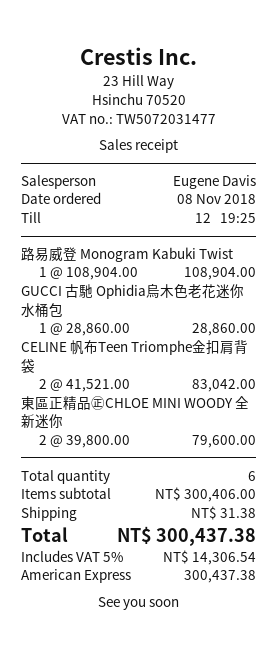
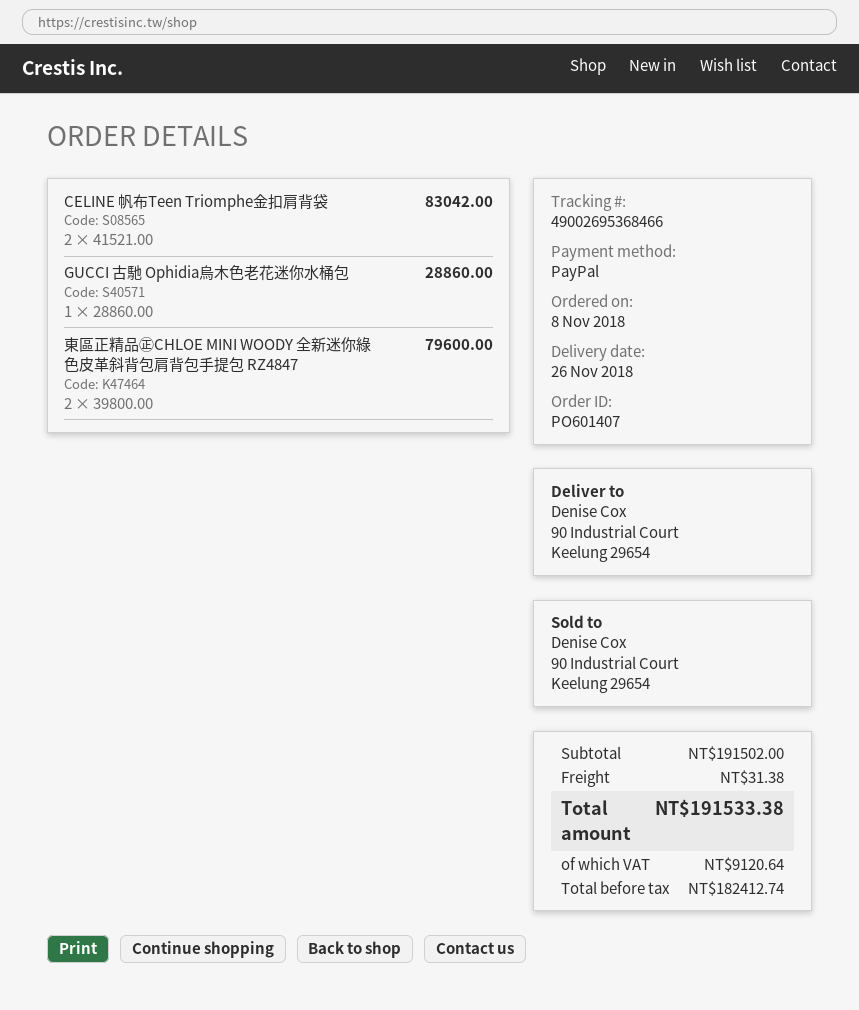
payment method: American Express -> PayPal
路易威登 Monogram Kabuki Twist: 1 x 108904.00 = 108904.00 -> none
subtotal: 300406.00 -> 191502.00
tax: 14306.54 -> 9120.64
total: 300437.38 -> 191533.38

